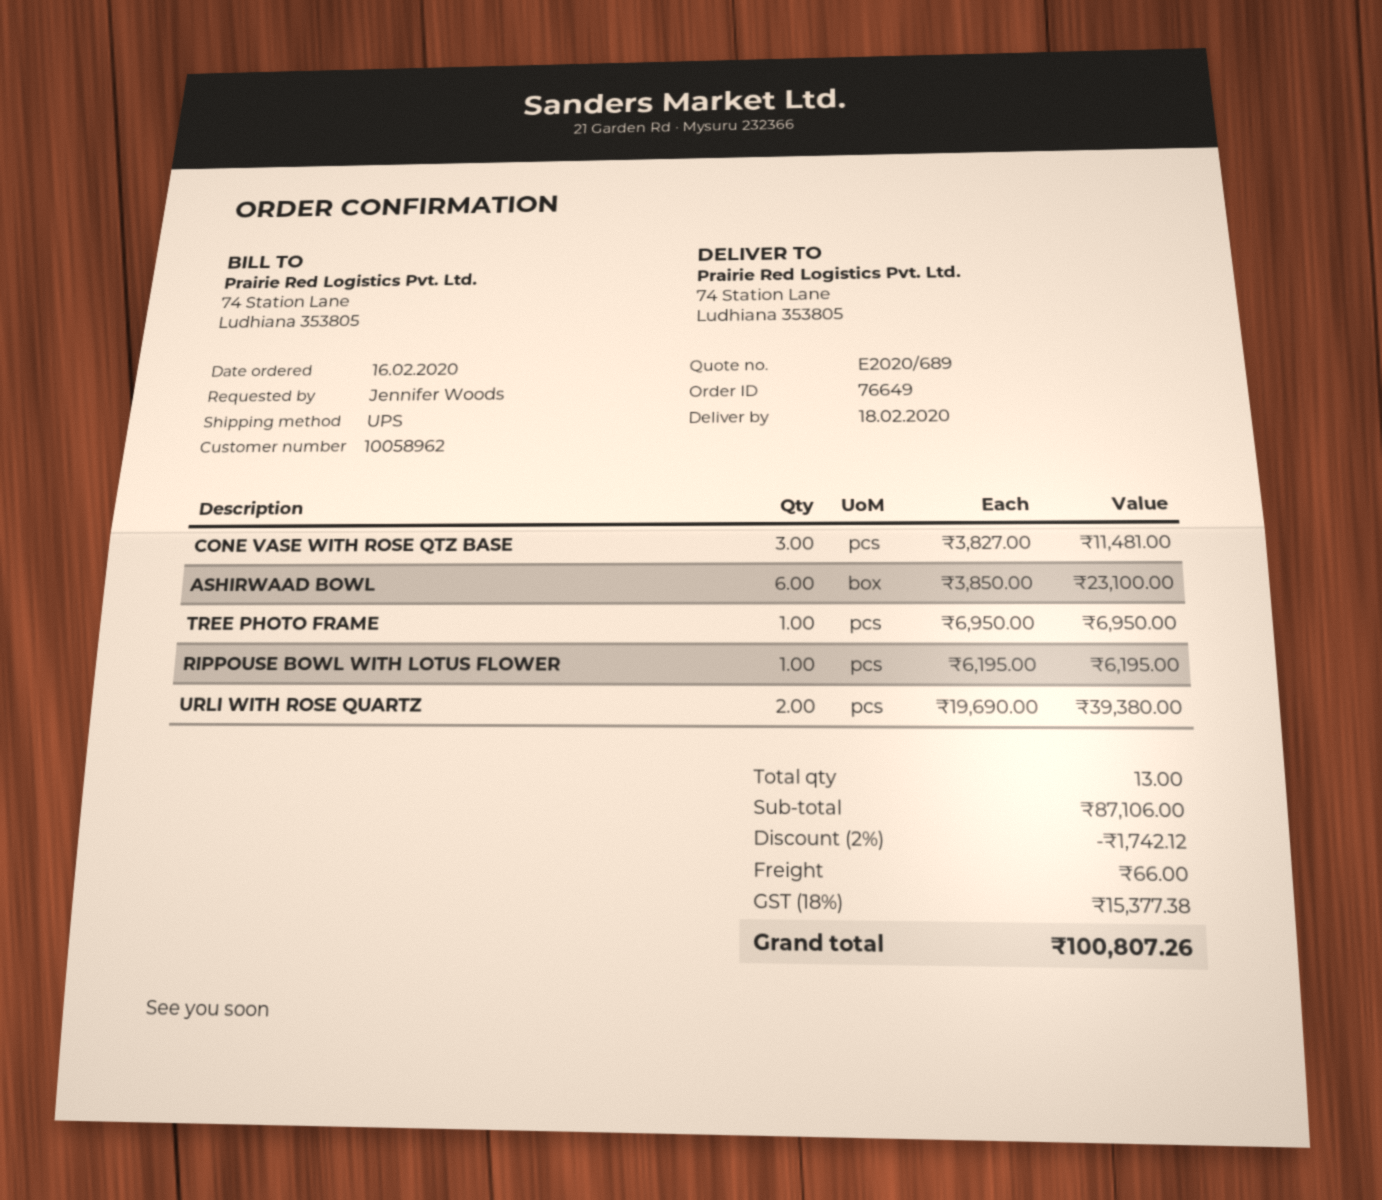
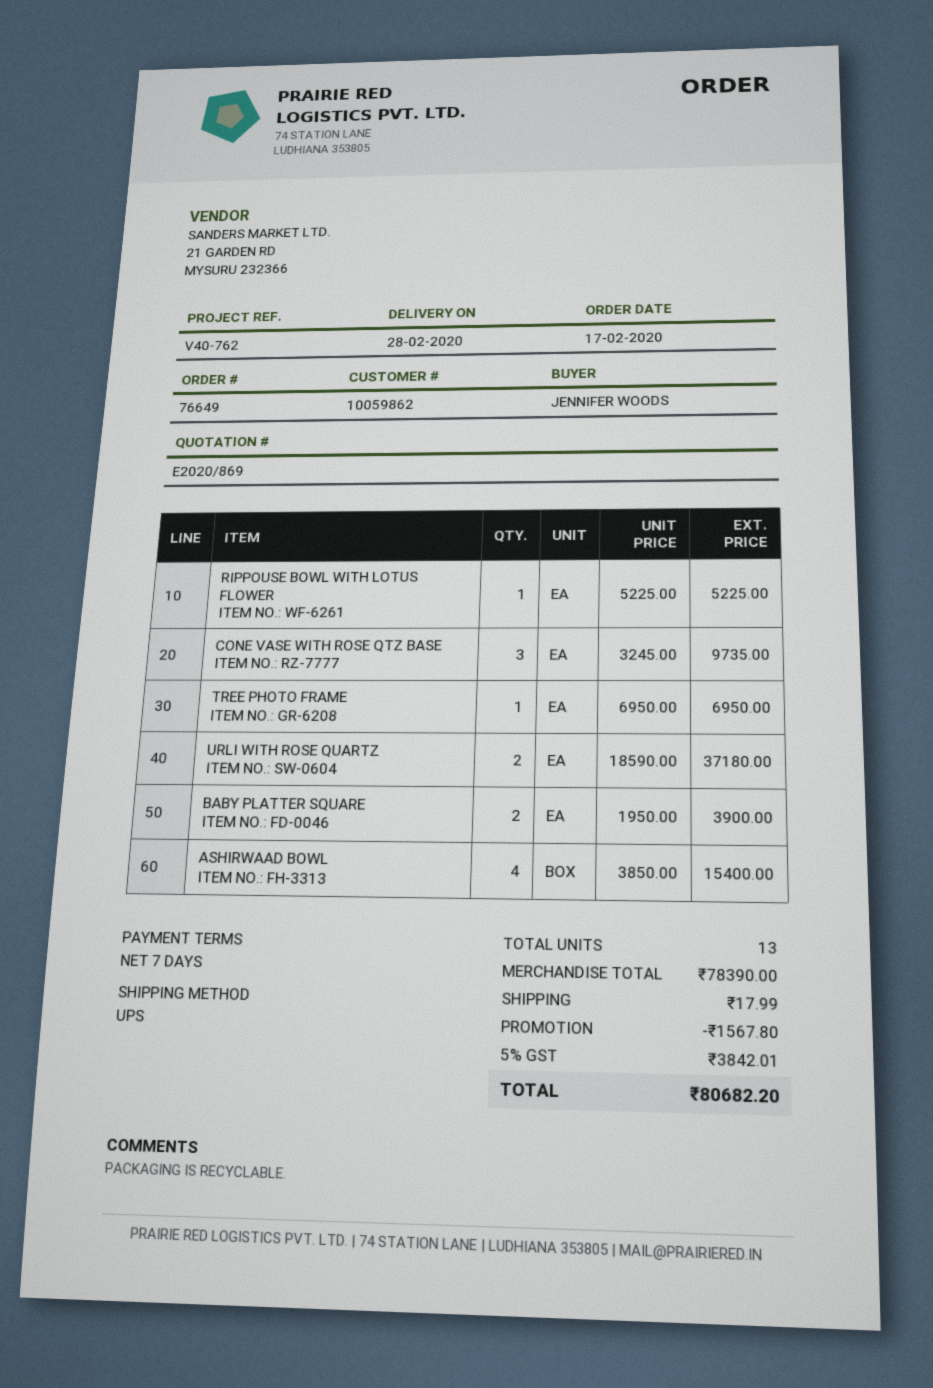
quote number: E2020/689 -> E2020/869
order date: 2020-02-16 -> 2020-02-17
delivery date: 2020-02-18 -> 2020-02-28
customer number: 10058962 -> 10059862
CONE VASE WITH ROSE QTZ BASE: 3 x 3827.00 = 11481.00 -> 3 x 3245.00 = 9735.00
ASHIRWAAD BOWL: 6 x 3850.00 = 23100.00 -> 4 x 3850.00 = 15400.00
RIPPOUSE BOWL WITH LOTUS FLOWER: 1 x 6195.00 = 6195.00 -> 1 x 5225.00 = 5225.00
URLI WITH ROSE QUARTZ: 2 x 19690.00 = 39380.00 -> 2 x 18590.00 = 37180.00
BABY PLATTER SQUARE: none -> 2 x 1950.00 = 3900.00
subtotal: 87106.00 -> 78390.00
discount: 1742.12 -> 1567.80
shipping: 66.00 -> 17.99
tax: 18% = 15377.38 -> 5% = 3842.01
total: 100807.26 -> 80682.20

